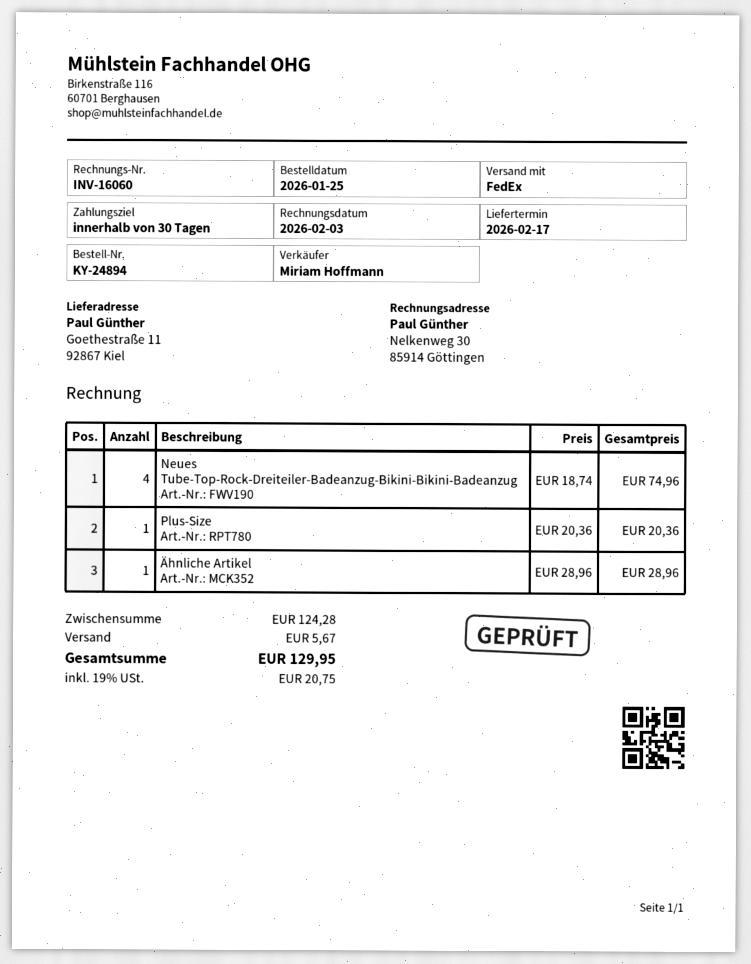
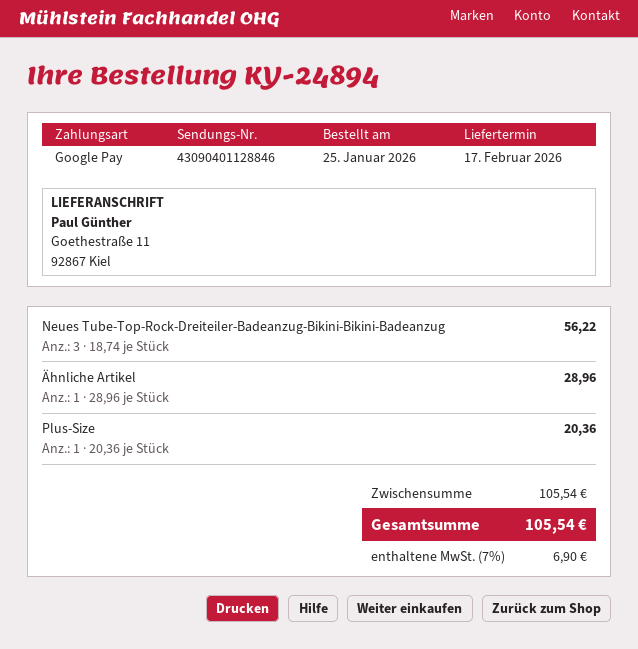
Neues Tube-Top-Rock-Dreiteiler-Badeanzug-Bikini-Bikini-Badeanzug: 4 x 18.74 = 74.96 -> 3 x 18.74 = 56.22
subtotal: 124.28 -> 105.54
shipping: 5.67 -> none
tax: 19% = 20.75 -> 7% = 6.90
total: 129.95 -> 105.54

